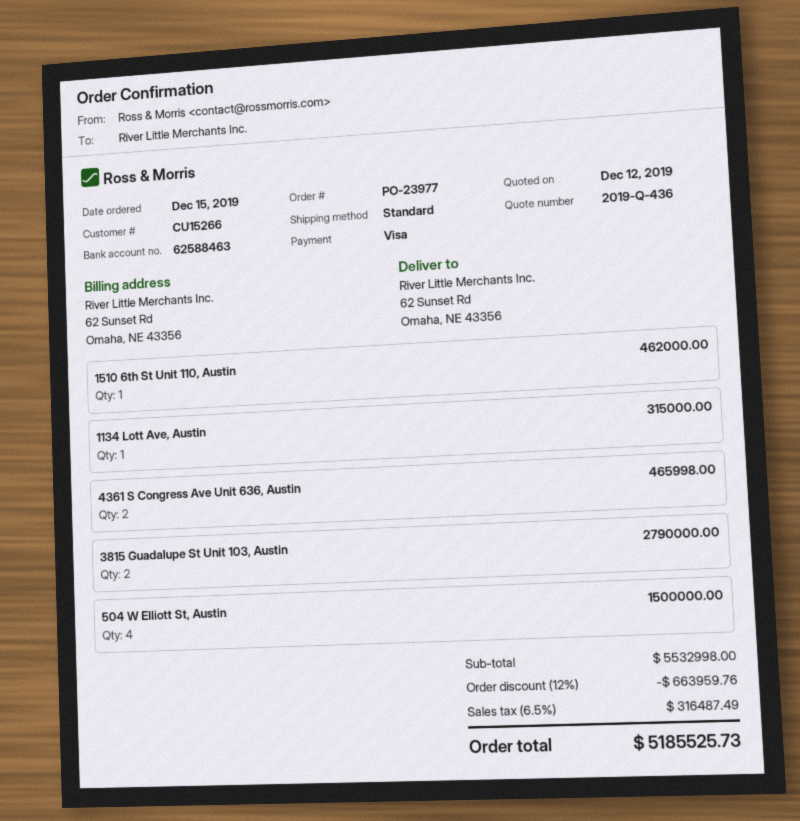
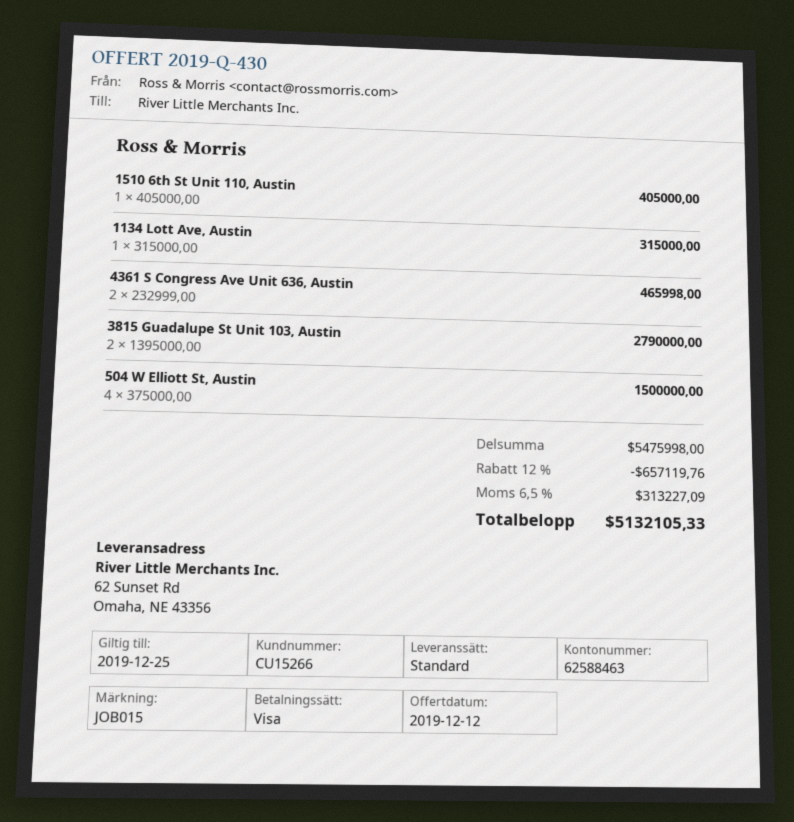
quote number: 2019-Q-436 -> 2019-Q-430
1510 6th St Unit 110, Austin: 1 for 462000.00 -> 1 for 405000.00
subtotal: 5532998.00 -> 5475998.00
discount: 12% = 663959.76 -> 12% = 657119.76
tax: 6.5% = 316487.49 -> 6.5% = 313227.09
total: 5185525.73 -> 5132105.33

